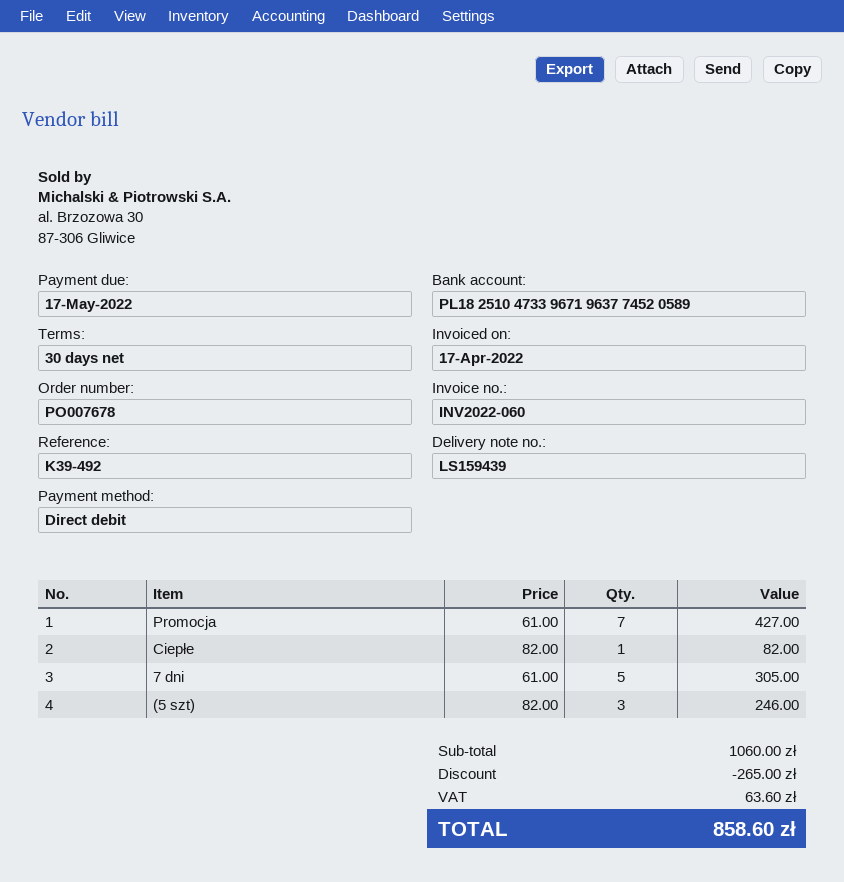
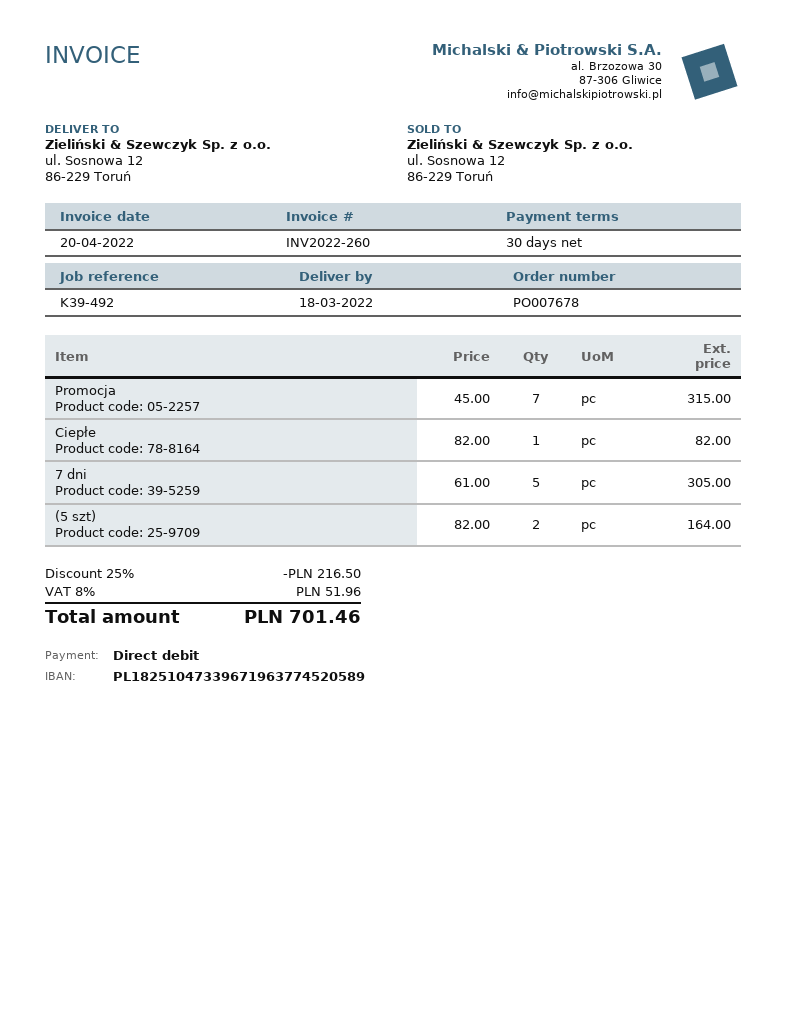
invoice number: INV2022-060 -> INV2022-260
invoice date: 2022-04-17 -> 2022-04-20
Promocja: 7 x 61.00 = 427.00 -> 7 x 45.00 = 315.00
(5 szt): 3 x 82.00 = 246.00 -> 2 x 82.00 = 164.00
discount: 265.00 -> 216.50
tax: 63.60 -> 51.96
total: 858.60 -> 701.46

